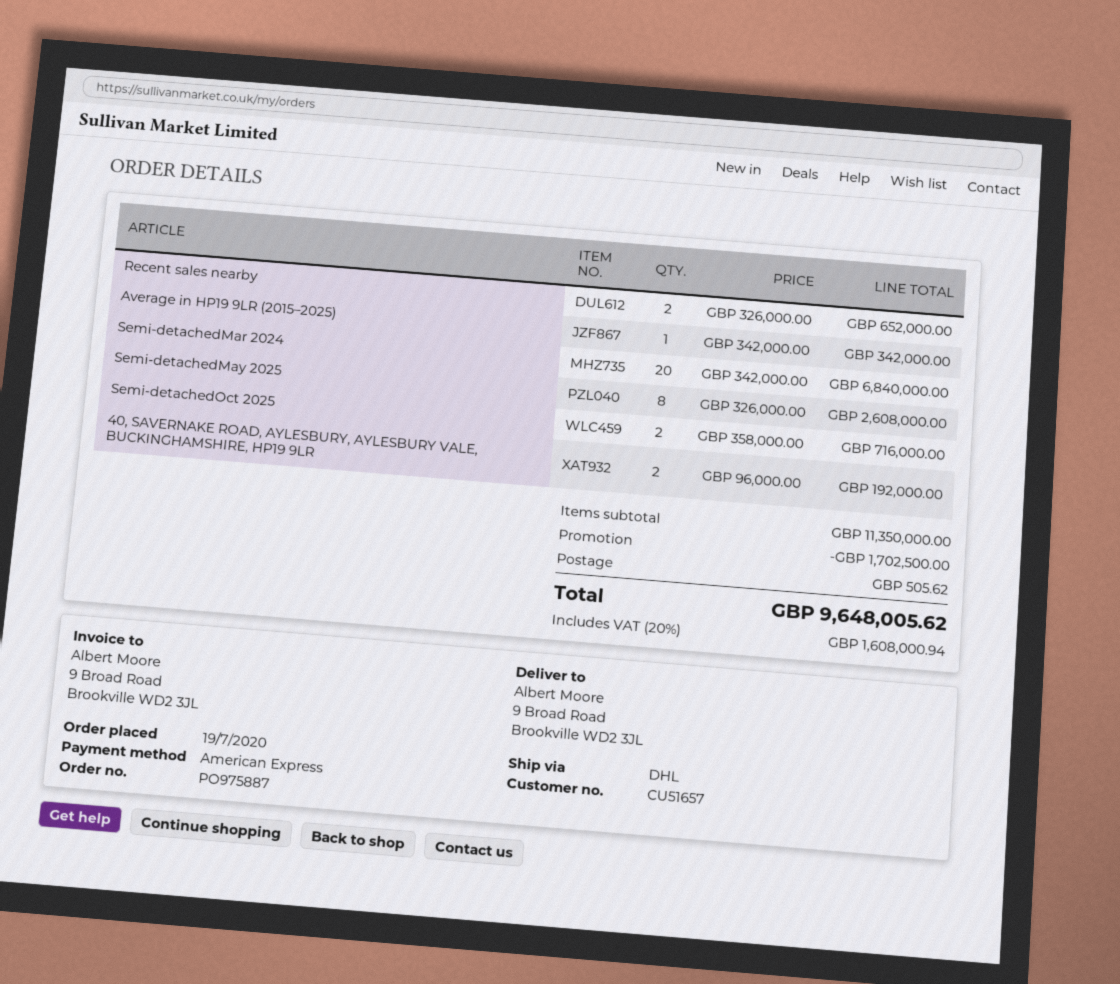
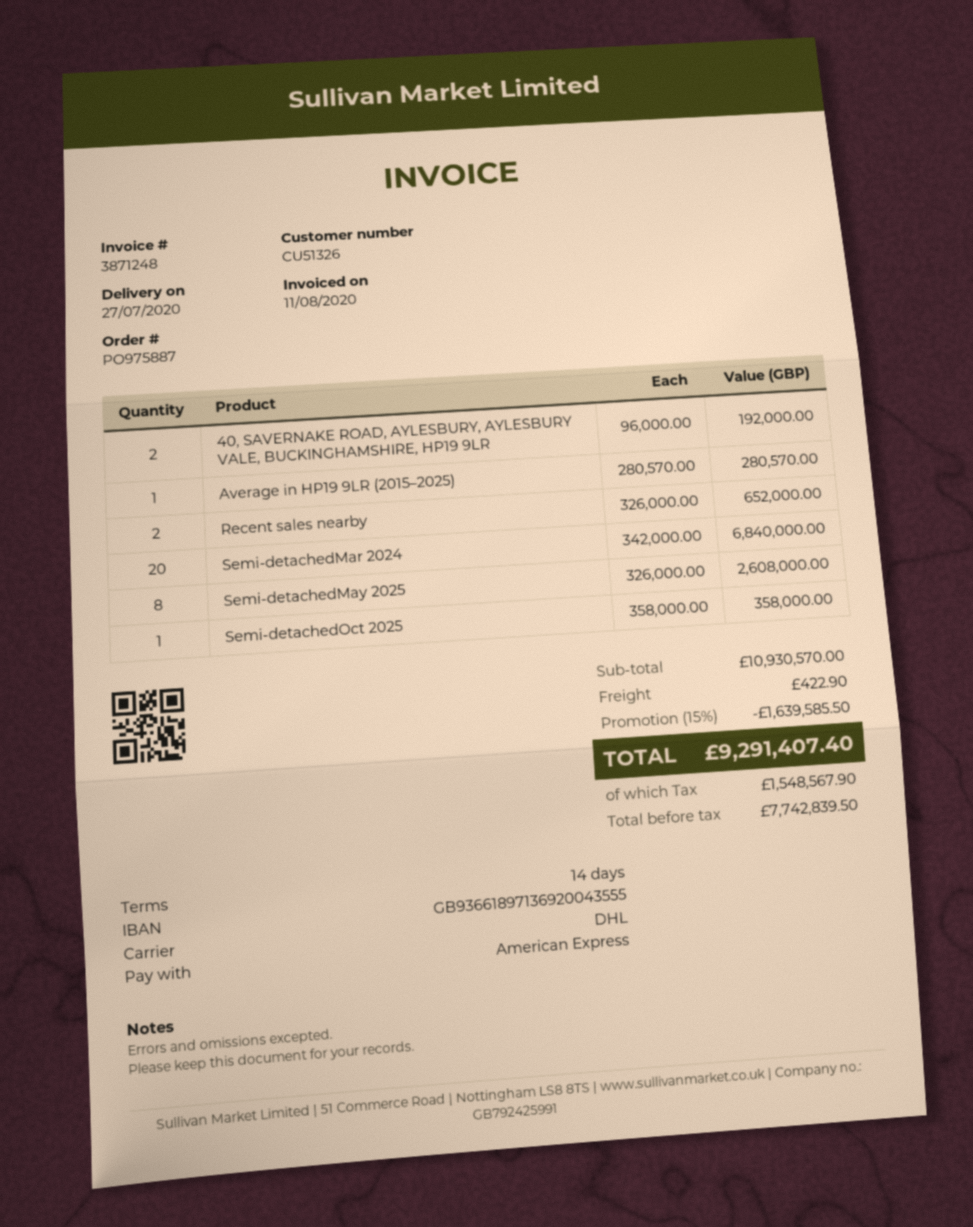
customer number: CU51657 -> CU51326
Average in HP19 9LR (2015–2025): 1 x 342000.00 = 342000.00 -> 1 x 280570.00 = 280570.00
Semi-detachedOct 2025: 2 x 358000.00 = 716000.00 -> 1 x 358000.00 = 358000.00
subtotal: 11350000.00 -> 10930570.00
discount: 1702500.00 -> 1639585.50
shipping: 505.62 -> 422.90
tax: 1608000.94 -> 1548567.90
total: 9648005.62 -> 9291407.40

